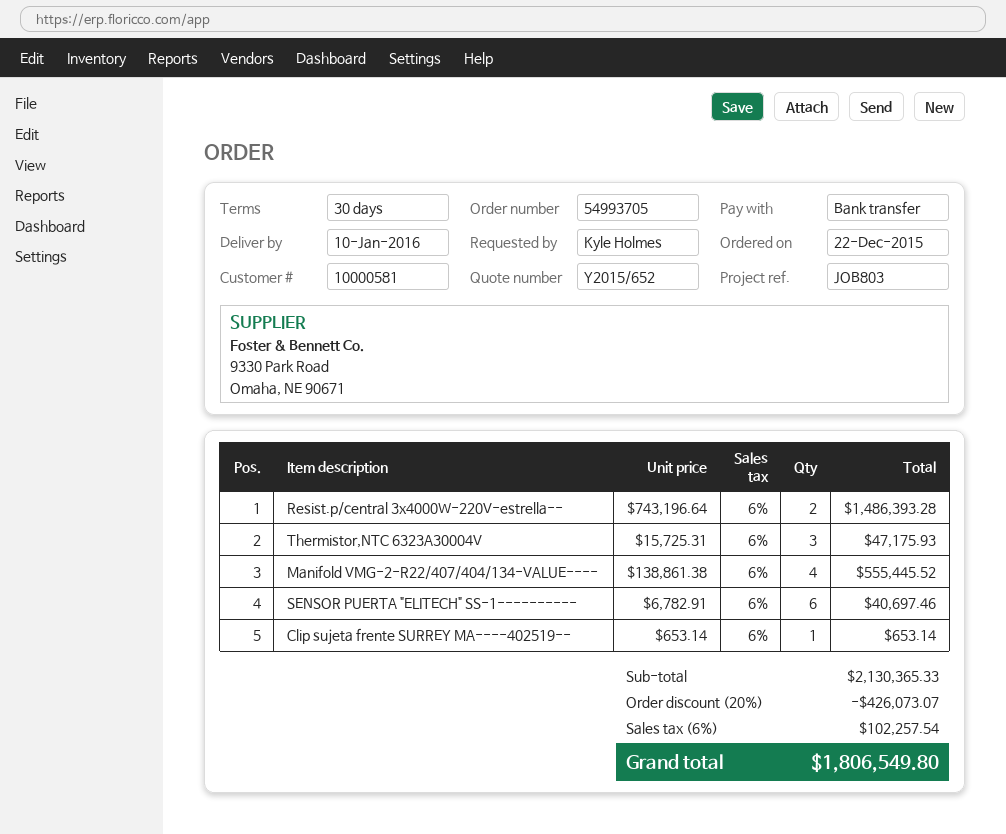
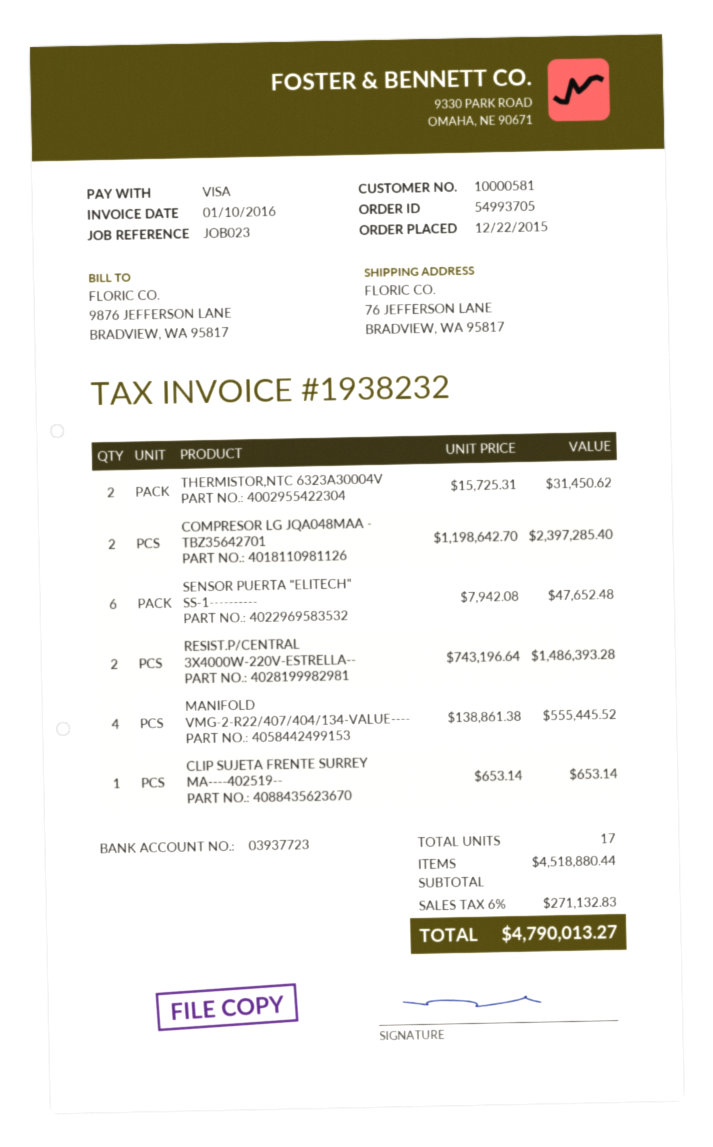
reference: JOB803 -> JOB023
payment method: bank transfer -> Visa
Thermistor,NTC 6323A30004V: 3 x 15725.31 = 47175.93 -> 2 x 15725.31 = 31450.62
SENSOR PUERTA "ELITECH" SS-1----------: 6 x 6782.91 = 40697.46 -> 6 x 7942.08 = 47652.48
COMPRESOR LG JQA048MAA - TBZ35642701: none -> 2 x 1198642.70 = 2397285.40
subtotal: 2130365.33 -> 4518880.44
discount: 20% = 426073.07 -> none
tax: 6% = 102257.54 -> 6% = 271132.83
total: 1806549.80 -> 4790013.27

